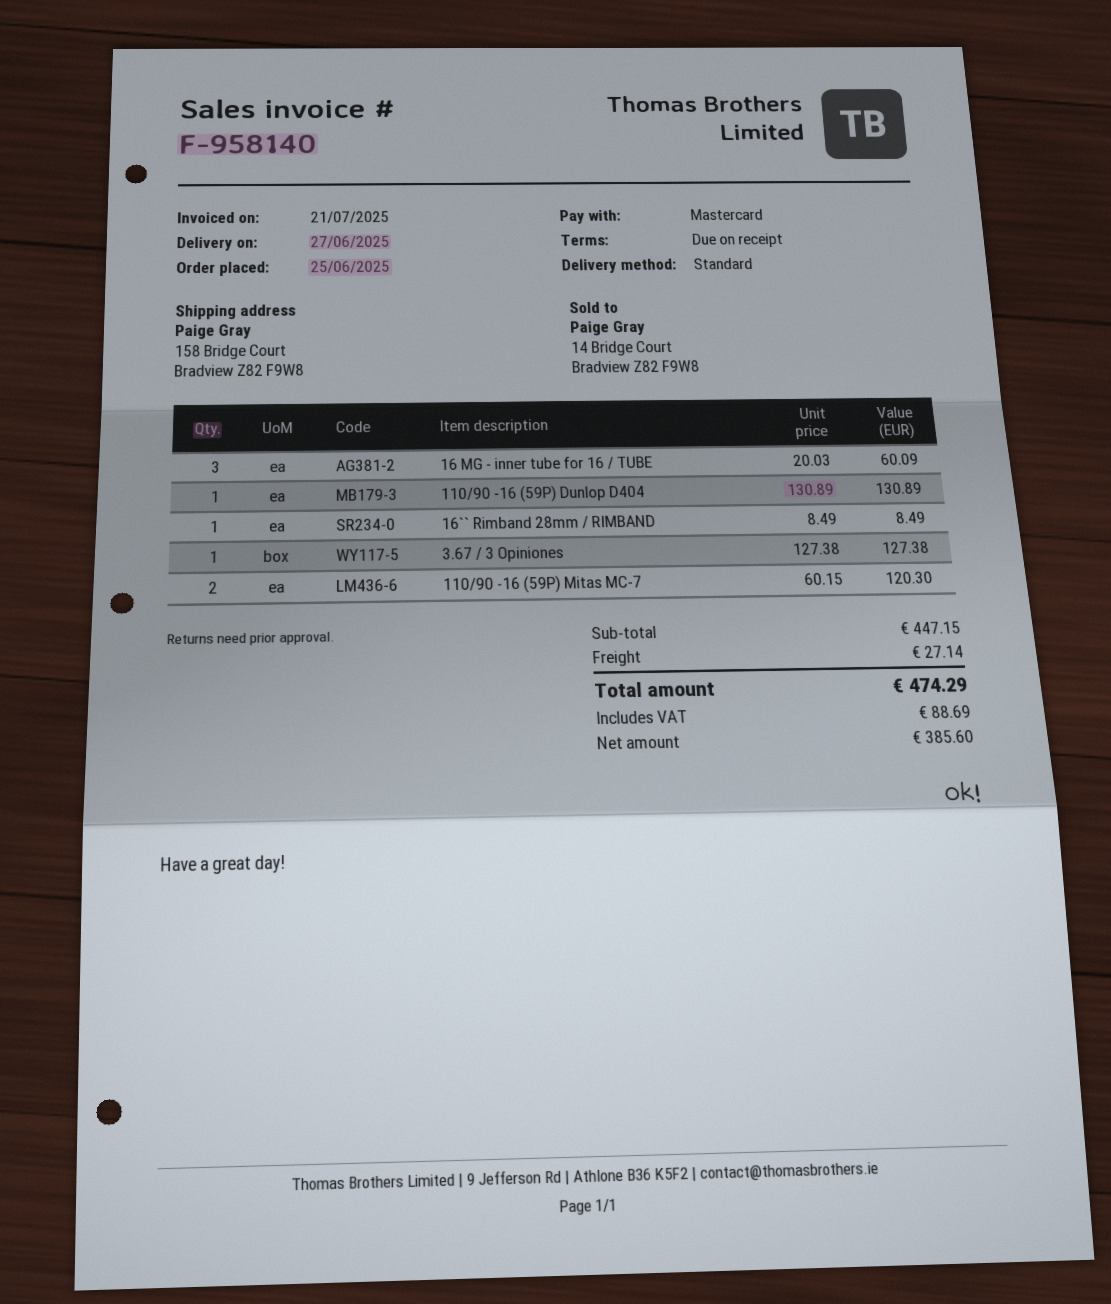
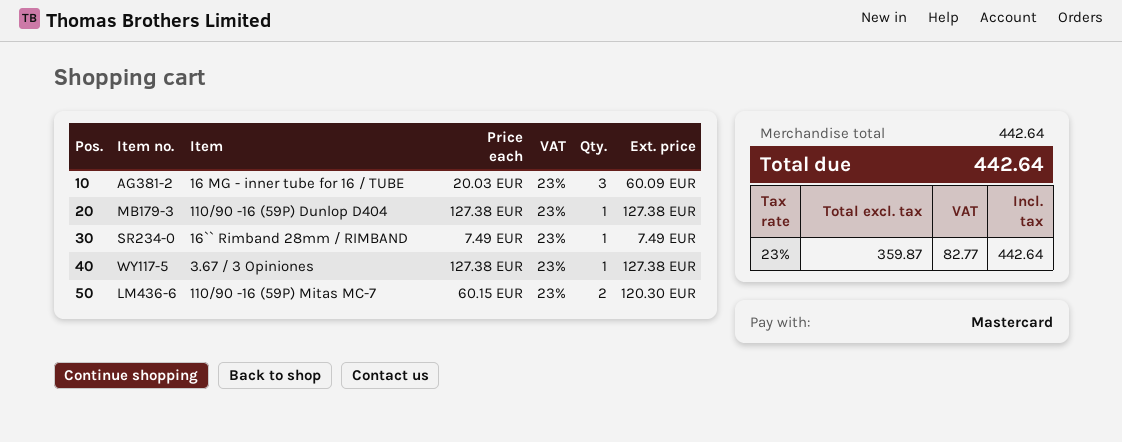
110/90 -16 (59P) Dunlop D404: 1 x 130.89 = 130.89 -> 1 x 127.38 = 127.38
16`` Rimband 28mm / RIMBAND: 1 x 8.49 = 8.49 -> 1 x 7.49 = 7.49
subtotal: 447.15 -> 442.64
shipping: 27.14 -> none
net: 385.60 -> 359.87
tax: 88.69 -> 82.77
total: 474.29 -> 442.64

